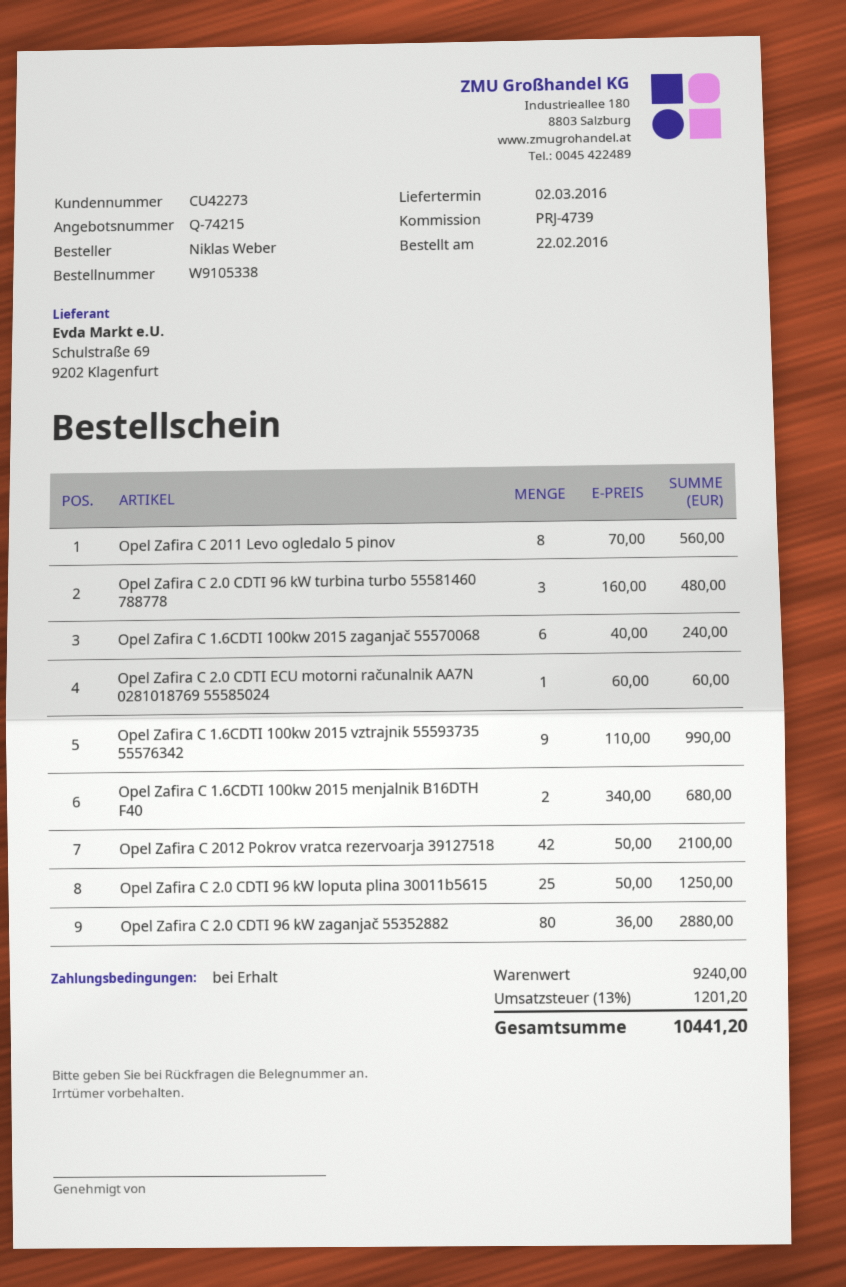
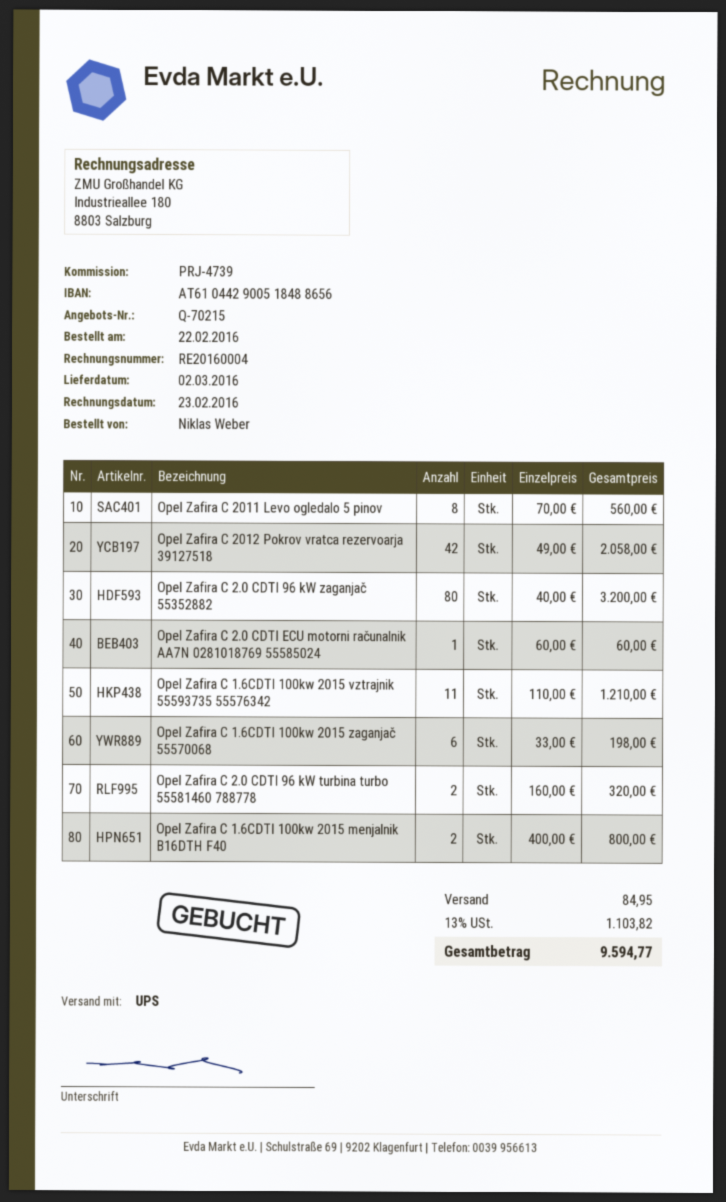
quote number: Q-74215 -> Q-70215
Opel Zafira C 2.0 CDTI 96 kW turbina turbo 55581460 788778: 3 x 160.00 = 480.00 -> 2 x 160.00 = 320.00
Opel Zafira C 1.6CDTI 100kw 2015 zaganjač 55570068: 6 x 40.00 = 240.00 -> 6 x 33.00 = 198.00
Opel Zafira C 1.6CDTI 100kw 2015 vztrajnik 55593735 55576342: 9 x 110.00 = 990.00 -> 11 x 110.00 = 1210.00
Opel Zafira C 1.6CDTI 100kw 2015 menjalnik B16DTH F40: 2 x 340.00 = 680.00 -> 2 x 400.00 = 800.00
Opel Zafira C 2012 Pokrov vratca rezervoarja 39127518: 42 x 50.00 = 2100.00 -> 42 x 49.00 = 2058.00
Opel Zafira C 2.0 CDTI 96 kW loputa plina 30011b5615: 25 x 50.00 = 1250.00 -> none
Opel Zafira C 2.0 CDTI 96 kW zaganjač 55352882: 80 x 36.00 = 2880.00 -> 80 x 40.00 = 3200.00
shipping: none -> 84.95
tax: 13% = 1201.20 -> 13% = 1103.82
total: 10441.20 -> 9594.77

